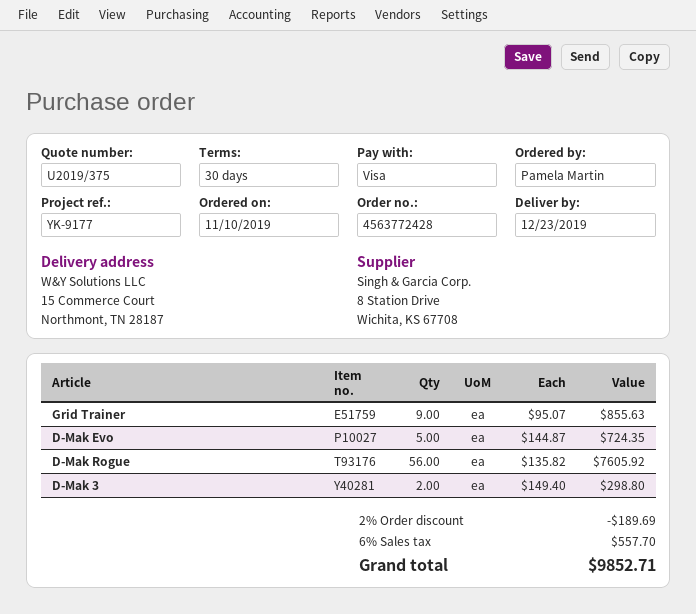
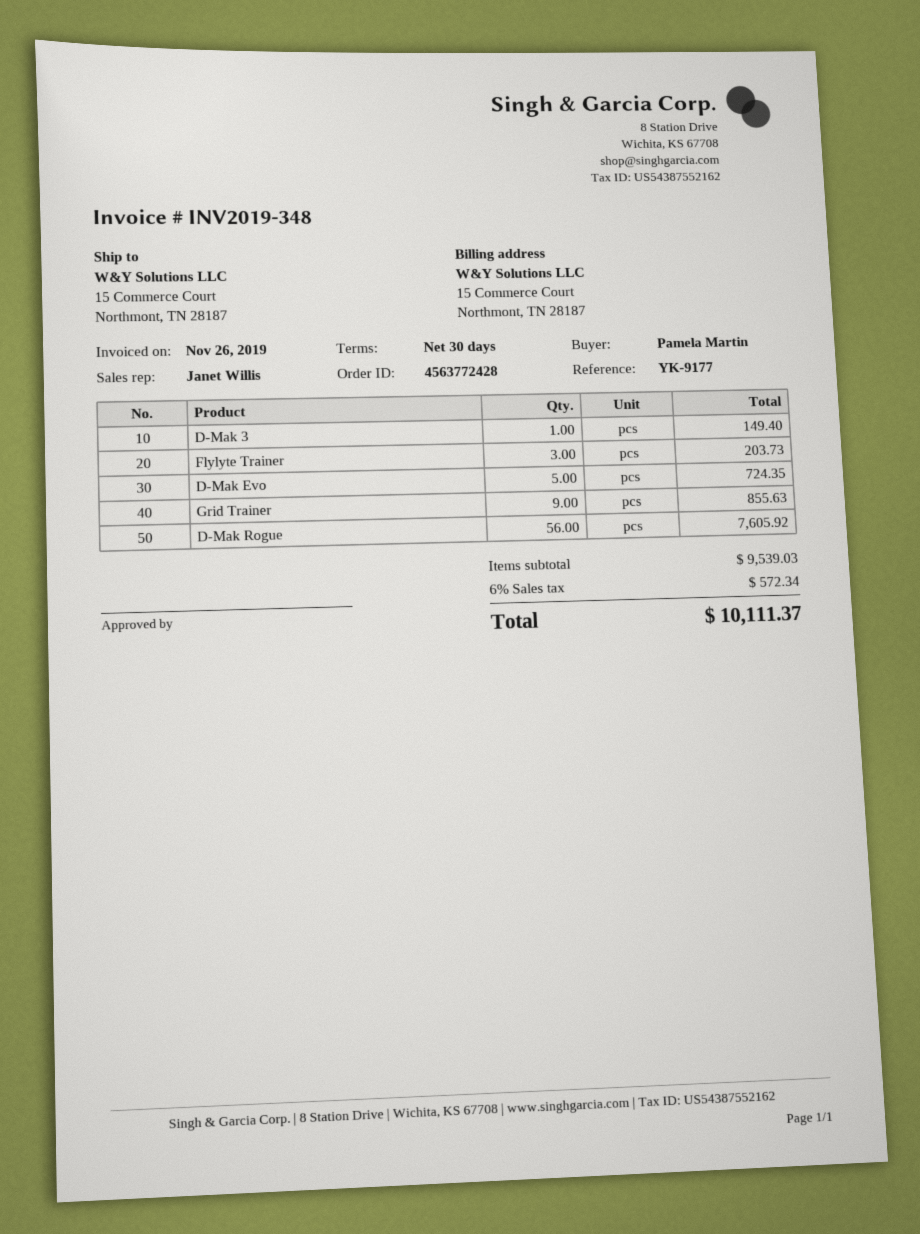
D-Mak 3: 2 for 298.80 -> 1 for 149.40
Flylyte Trainer: none -> 3 for 203.73
discount: 2% = 189.69 -> none
tax: 6% = 557.70 -> 6% = 572.34
total: 9852.71 -> 10111.37

